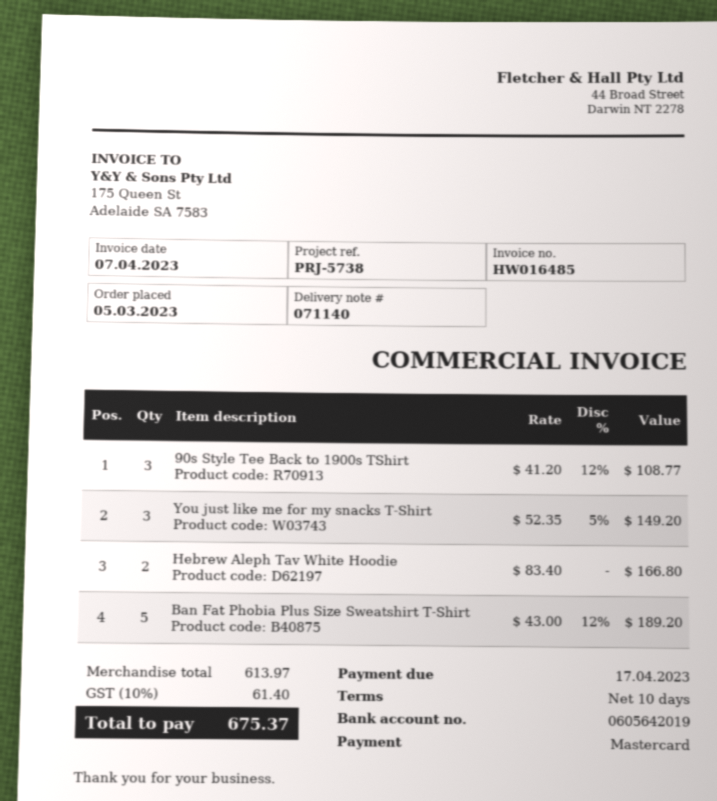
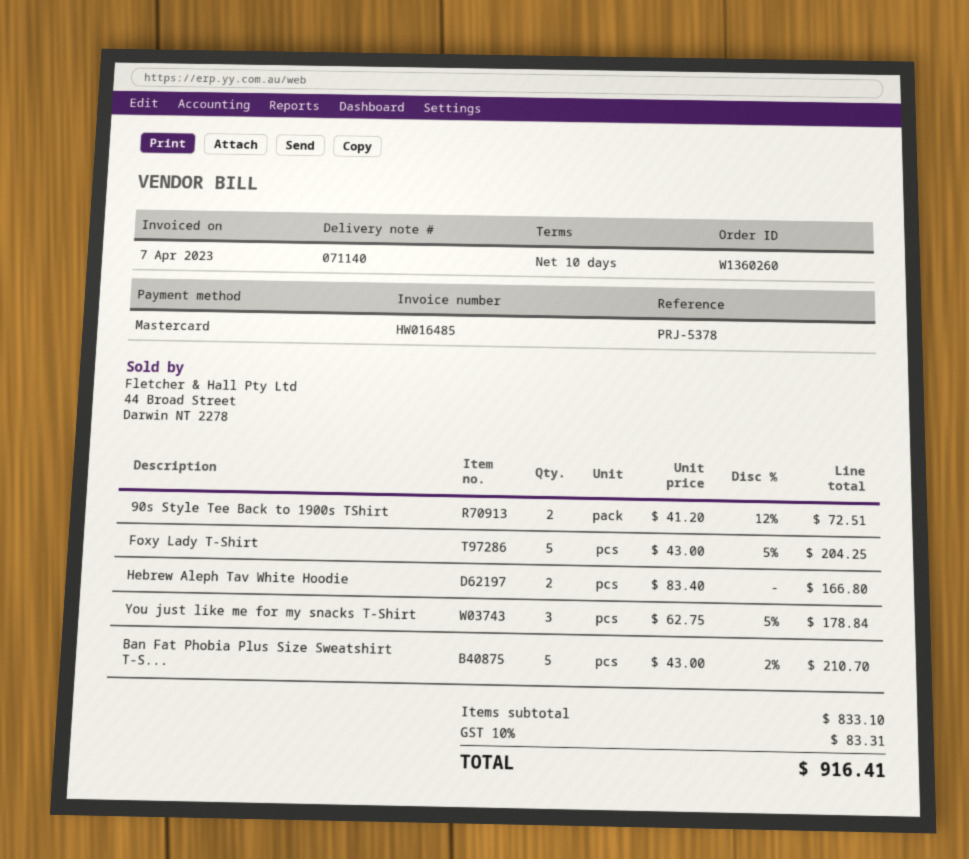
reference: PRJ-5738 -> PRJ-5378
90s Style Tee Back to 1900s TShirt: 3 x 41.20 - 12% = 108.77 -> 2 x 41.20 - 12% = 72.51
You just like me for my snacks T-Shirt: 3 x 52.35 - 5% = 149.20 -> 3 x 62.75 - 5% = 178.84
Ban Fat Phobia Plus Size Sweatshirt T-Shirt: 5 x 43.00 - 12% = 189.20 -> 5 x 43.00 - 2% = 210.70
Foxy Lady T-Shirt: none -> 5 x 43.00 - 5% = 204.25
subtotal: 613.97 -> 833.10
tax: 10% = 61.40 -> 10% = 83.31
total: 675.37 -> 916.41

